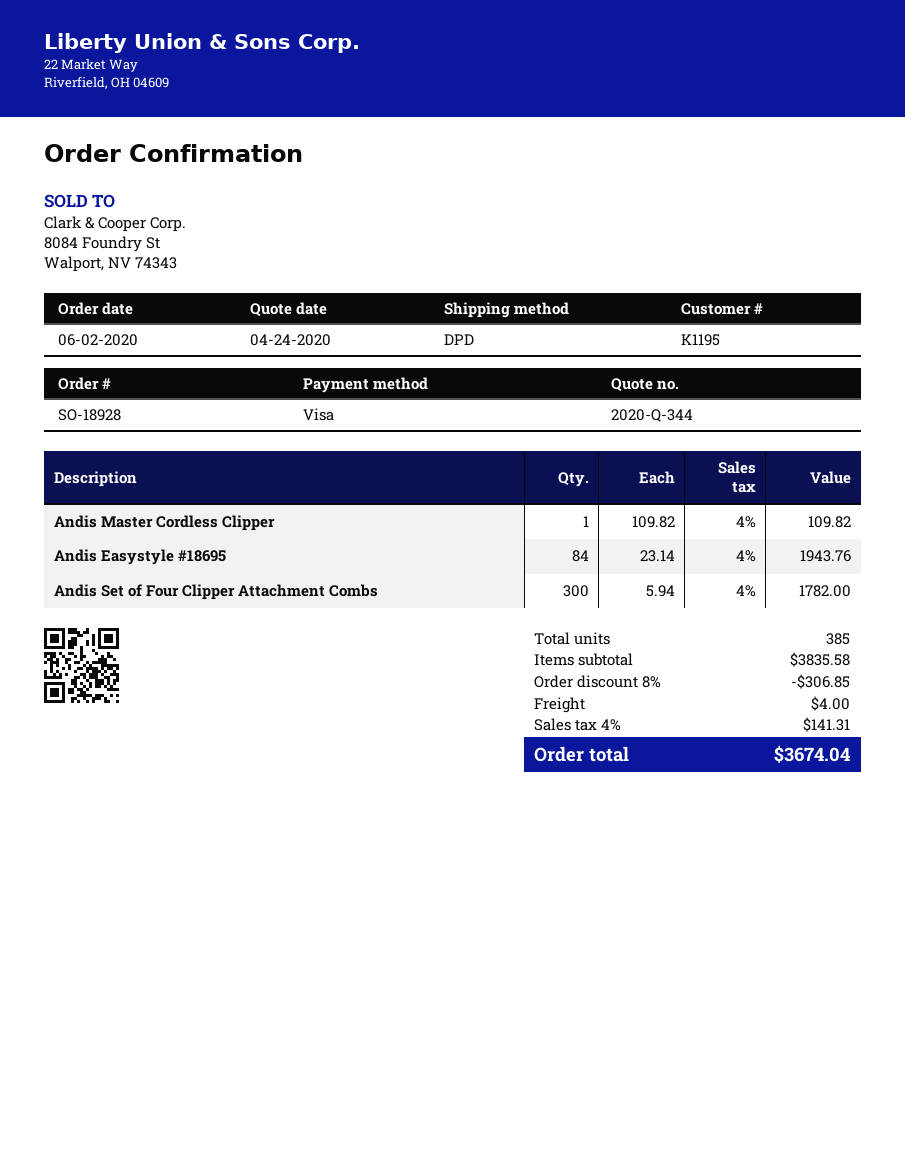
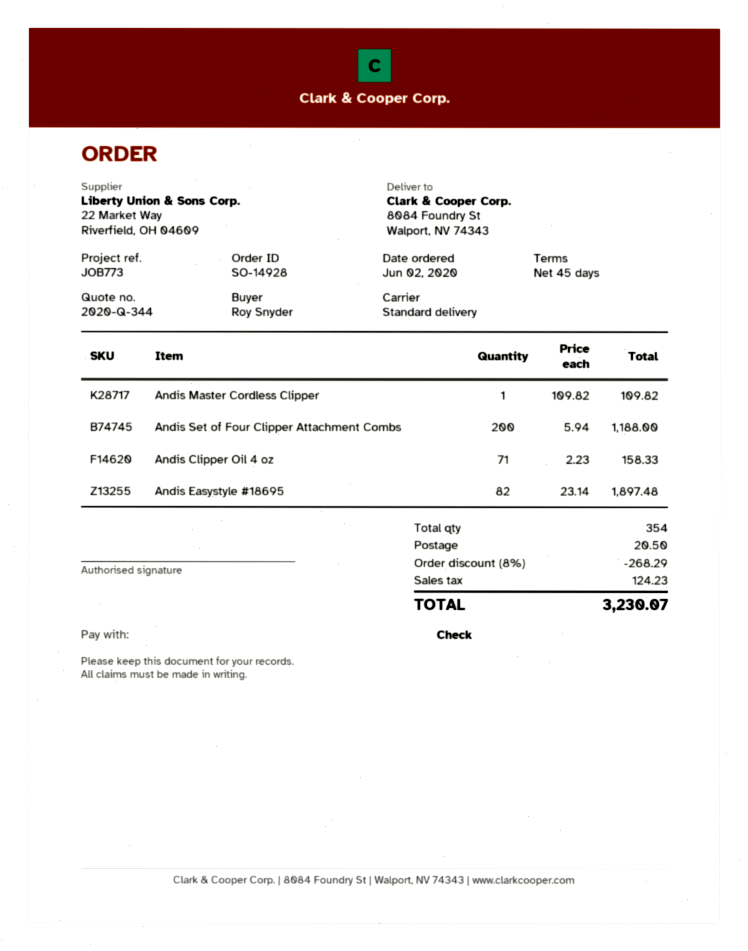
order number: SO-18928 -> SO-14928
payment method: Visa -> cheque
shipping method: DPD -> standard
Andis Easystyle #18695: 84 x 23.14 = 1943.76 -> 82 x 23.14 = 1897.48
Andis Set of Four Clipper Attachment Combs: 300 x 5.94 = 1782.00 -> 200 x 5.94 = 1188.00
Andis Clipper Oil 4 oz: none -> 71 x 2.23 = 158.33
total quantity: 385 -> 354
discount: 8% = 306.85 -> 8% = 268.29
shipping: 4.00 -> 20.50
tax: 141.31 -> 124.23
total: 3674.04 -> 3230.07

